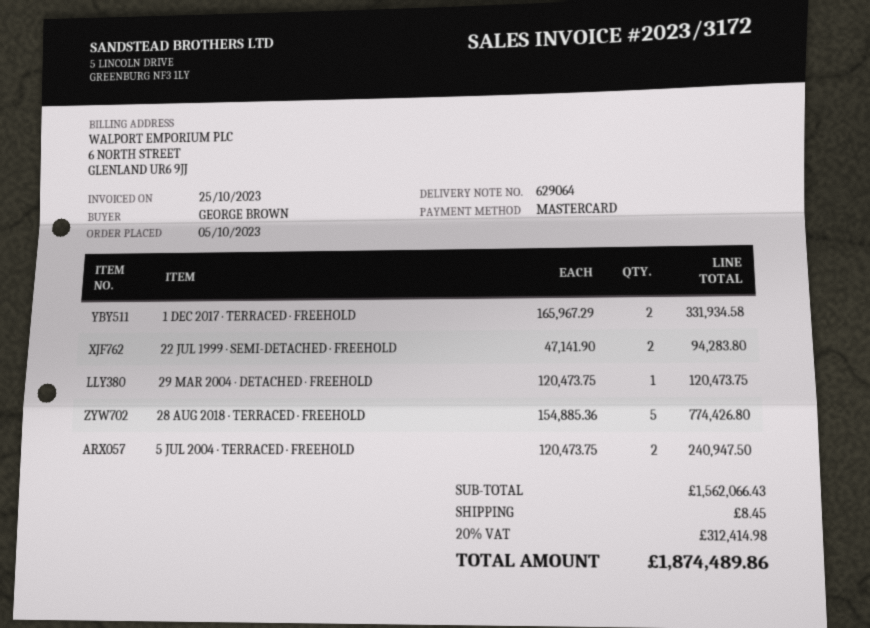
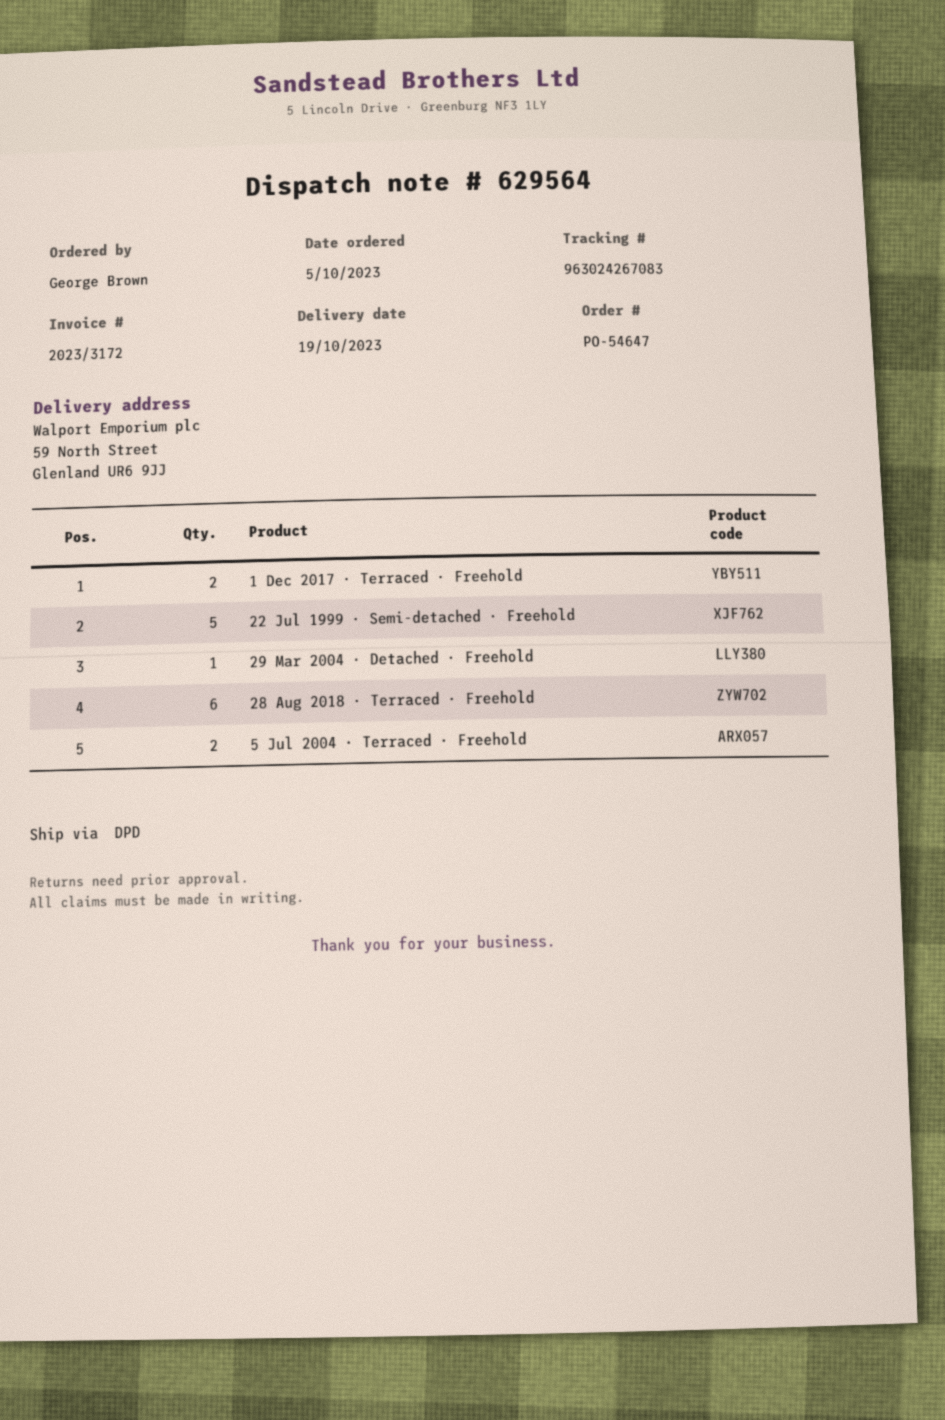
delivery note number: 629064 -> 629564
22 JUL 1999 · SEMI-DETACHED · FREEHOLD: 2 -> 5
28 AUG 2018 · TERRACED · FREEHOLD: 5 -> 6

